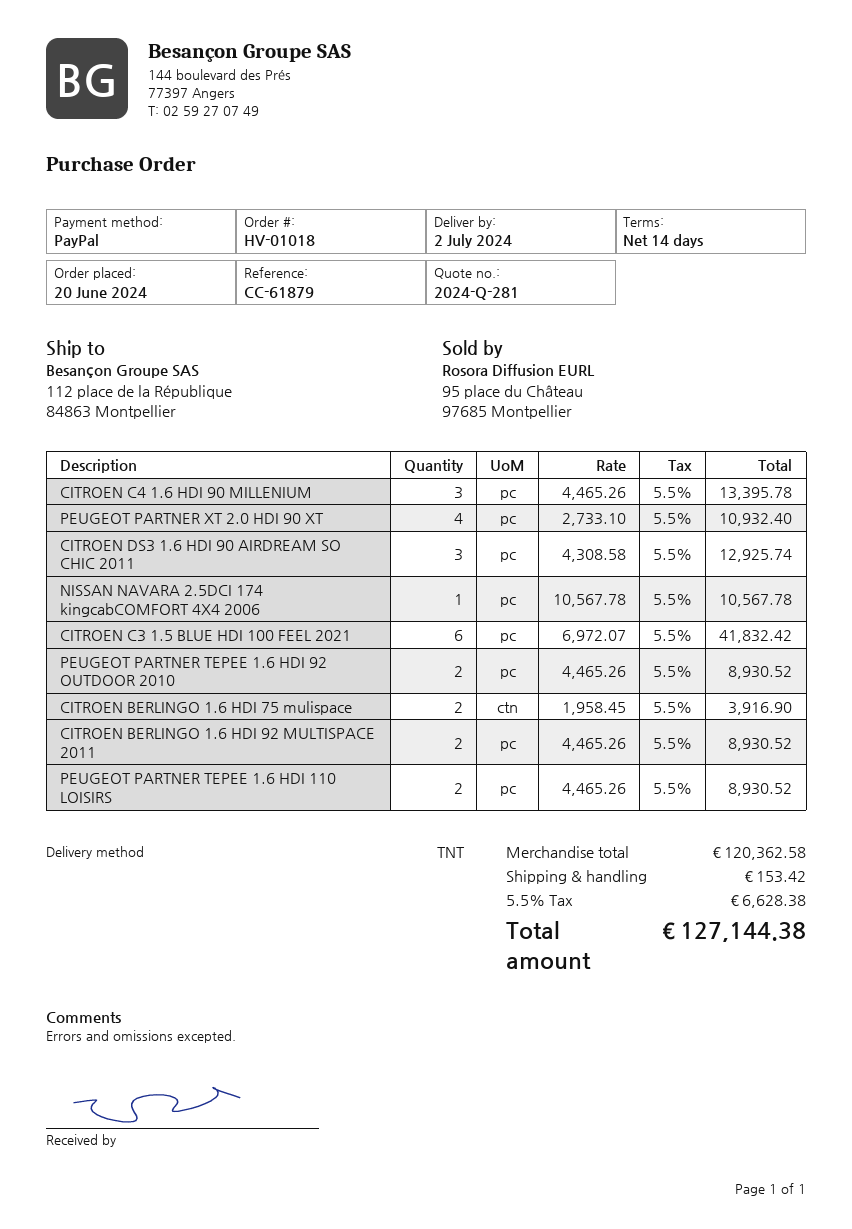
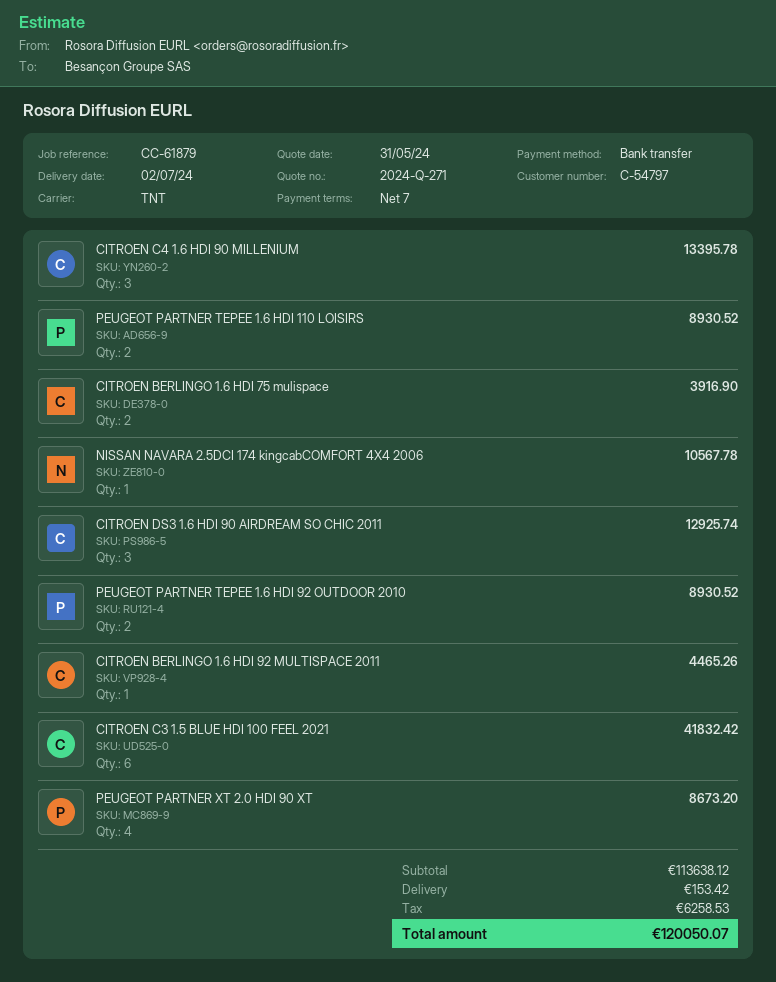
quote number: 2024-Q-281 -> 2024-Q-271
payment terms: 14 days -> 7 days
payment method: PayPal -> bank transfer
PEUGEOT PARTNER XT 2.0 HDI 90 XT: 4 for 10932.40 -> 4 for 8673.20
CITROEN BERLINGO 1.6 HDI 92 MULTISPACE 2011: 2 for 8930.52 -> 1 for 4465.26
subtotal: 120362.58 -> 113638.12
tax: 6628.38 -> 6258.53
total: 127144.38 -> 120050.07

